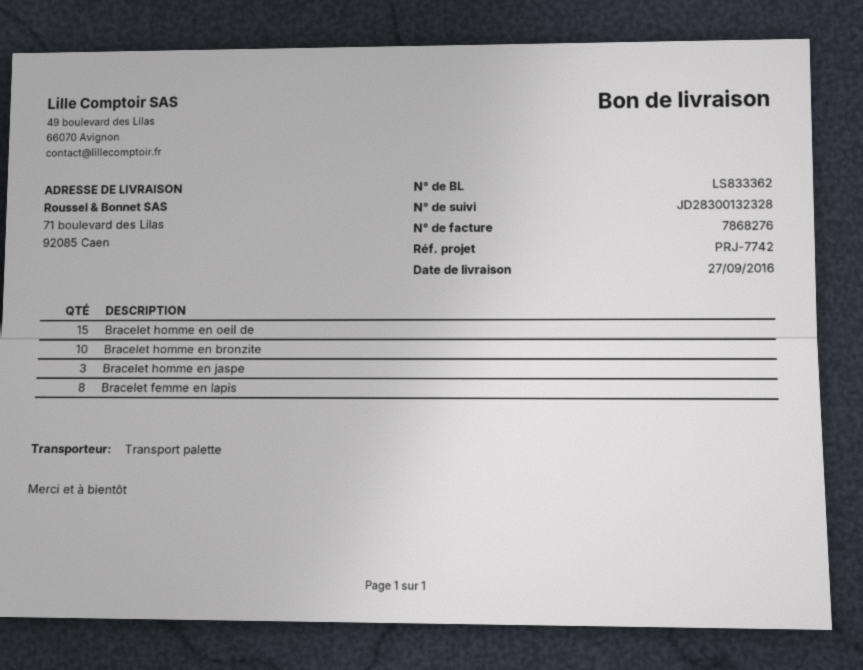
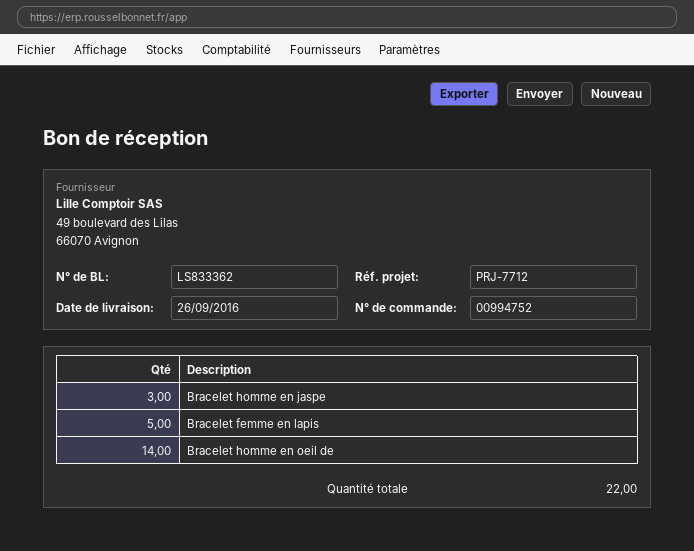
delivery date: 2016-09-27 -> 2016-09-26
reference: PRJ-7742 -> PRJ-7712
Bracelet homme en oeil de: 15 -> 14
Bracelet homme en bronzite: 10 -> none
Bracelet femme en lapis: 8 -> 5

